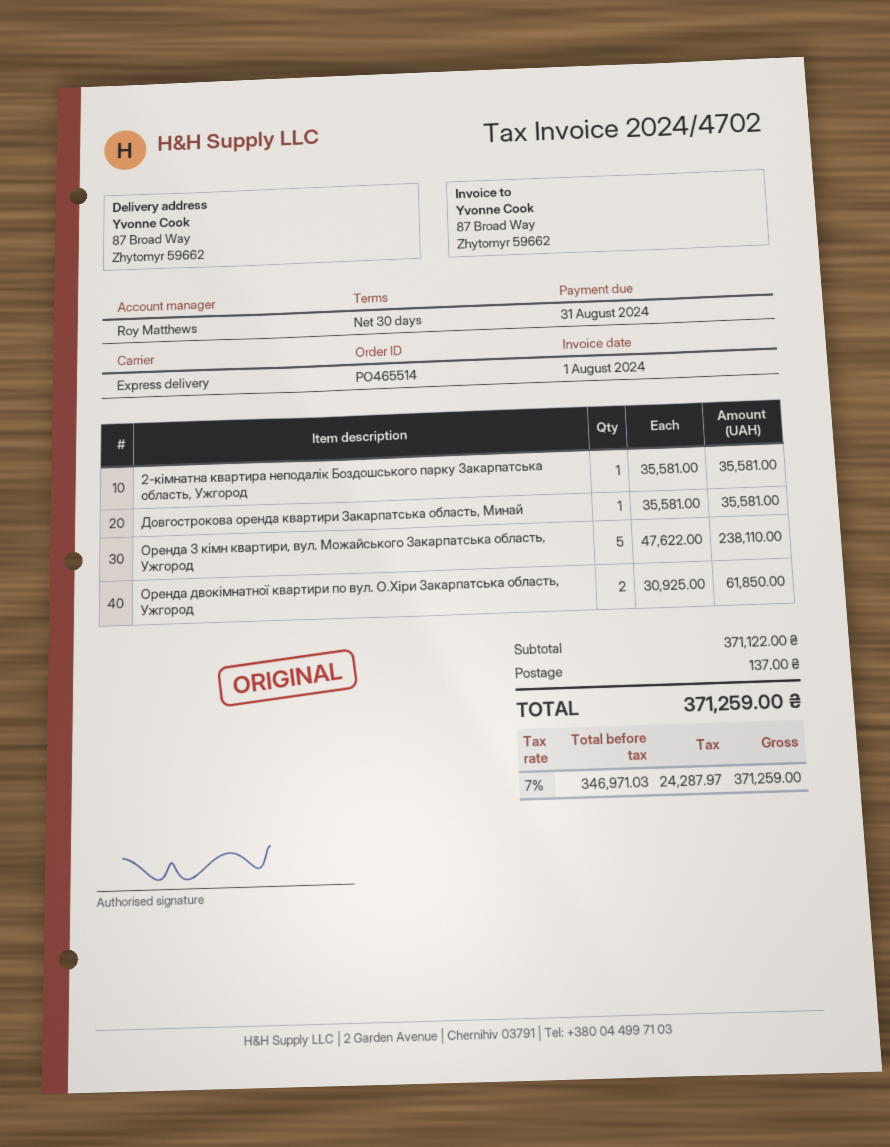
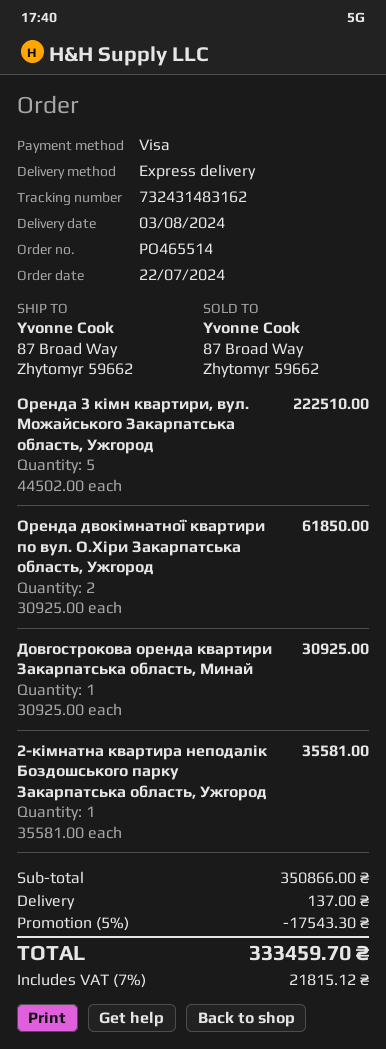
Довгострокова оренда квартири Закарпатська область, Минай: 1 x 35581.00 = 35581.00 -> 1 x 30925.00 = 30925.00
Оренда 3 кімн квартири, вул. Можайського Закарпатська область, Ужгород: 5 x 47622.00 = 238110.00 -> 5 x 44502.00 = 222510.00
subtotal: 371122.00 -> 350866.00
discount: none -> 5% = 17543.30
tax: 7% = 24287.97 -> 7% = 21815.12
total: 371259.00 -> 333459.70

